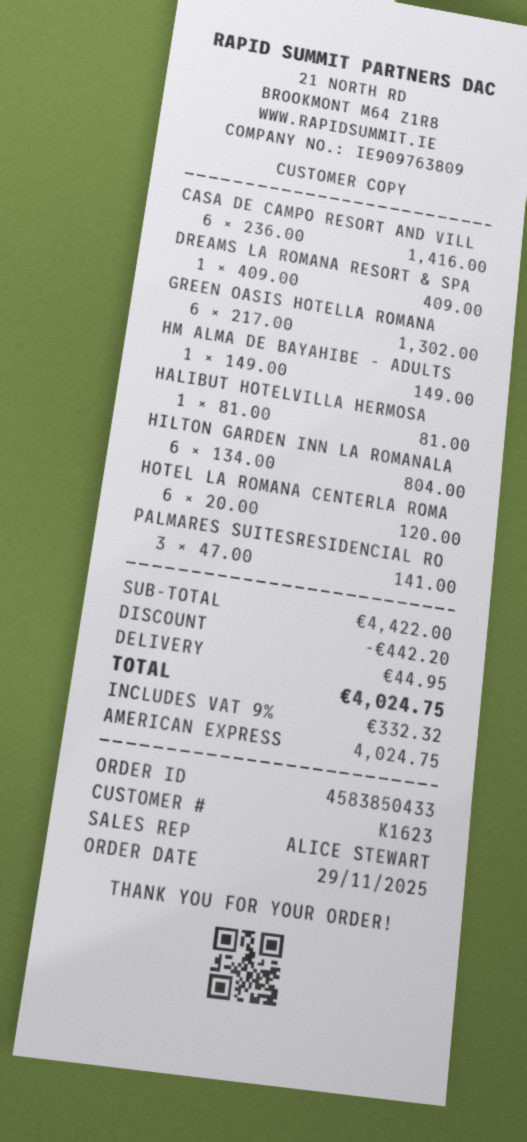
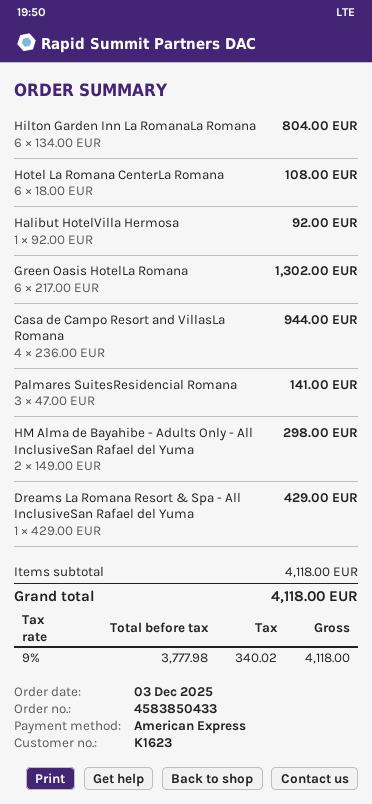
order date: 2025-11-29 -> 2025-12-03
CASA DE CAMPO RESORT AND VILL: 6 x 236.00 = 1416.00 -> 4 x 236.00 = 944.00
DREAMS LA ROMANA RESORT & SPA: 1 x 409.00 = 409.00 -> 1 x 429.00 = 429.00
HM ALMA DE BAYAHIBE - ADULTS: 1 x 149.00 = 149.00 -> 2 x 149.00 = 298.00
HALIBUT HOTELVILLA HERMOSA: 1 x 81.00 = 81.00 -> 1 x 92.00 = 92.00
HOTEL LA ROMANA CENTERLA ROMA: 6 x 20.00 = 120.00 -> 6 x 18.00 = 108.00
subtotal: 4422.00 -> 4118.00
discount: 442.20 -> none
shipping: 44.95 -> none
tax: 9% = 332.32 -> 9% = 340.02
total: 4024.75 -> 4118.00

